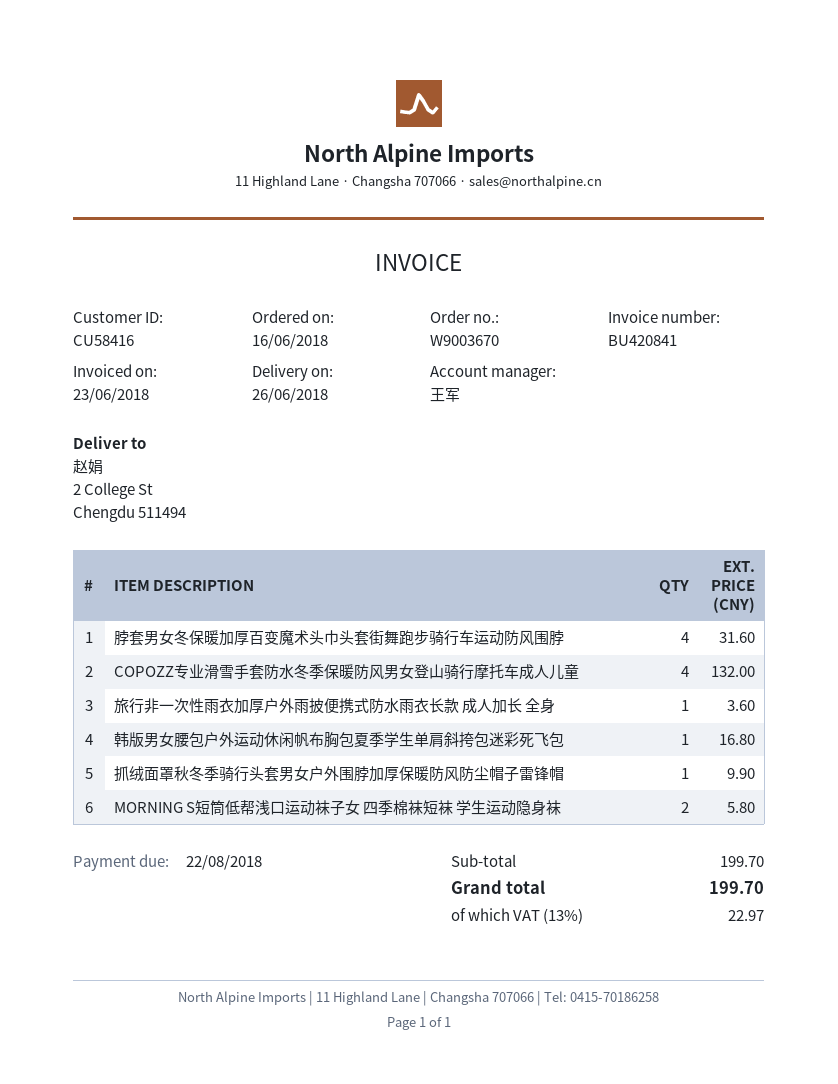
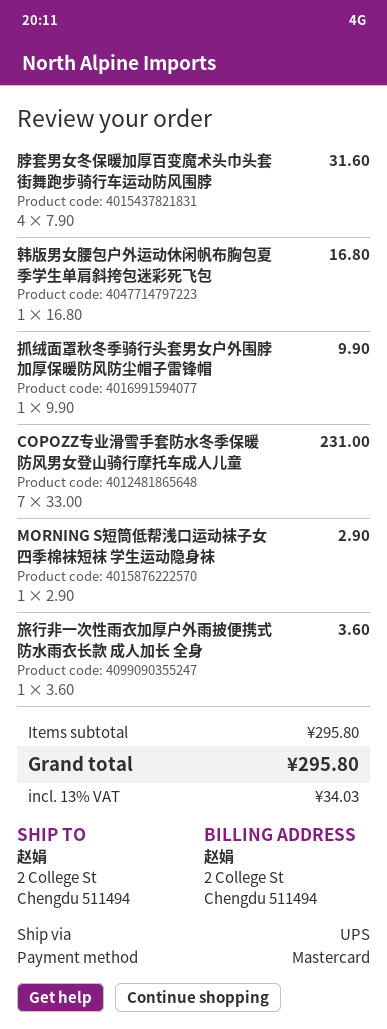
COPOZZ专业滑雪手套防水冬季保暖防风男女登山骑行摩托车成人儿童: 4 for 132.00 -> 7 for 231.00
MORNING S短筒低帮浅口运动袜子女 四季棉袜短袜 学生运动隐身袜: 2 for 5.80 -> 1 for 2.90
subtotal: 199.70 -> 295.80
tax: 13% = 22.97 -> 13% = 34.03
total: 199.70 -> 295.80

